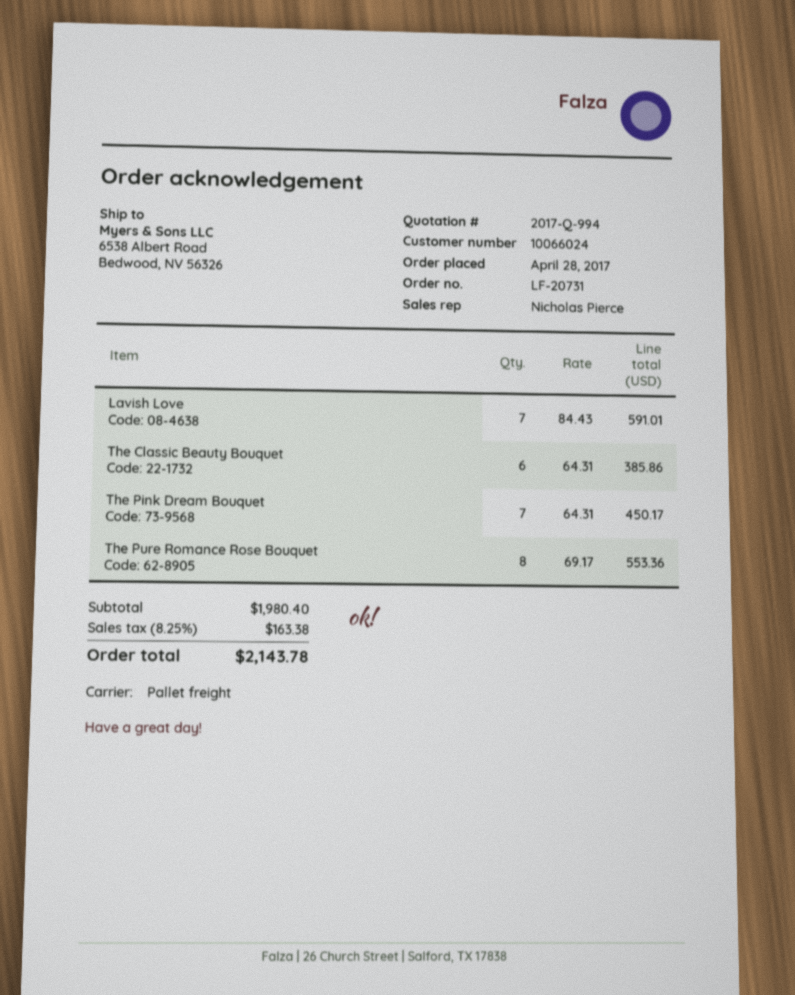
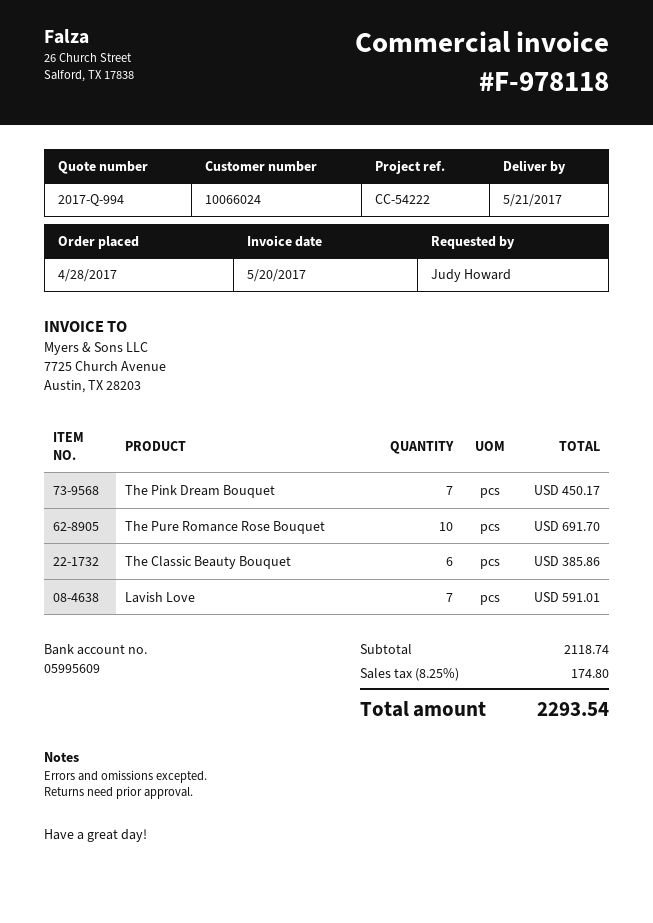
The Pure Romance Rose Bouquet: 8 for 553.36 -> 10 for 691.70
subtotal: 1980.40 -> 2118.74
tax: 8.25% = 163.38 -> 8.25% = 174.80
total: 2143.78 -> 2293.54

